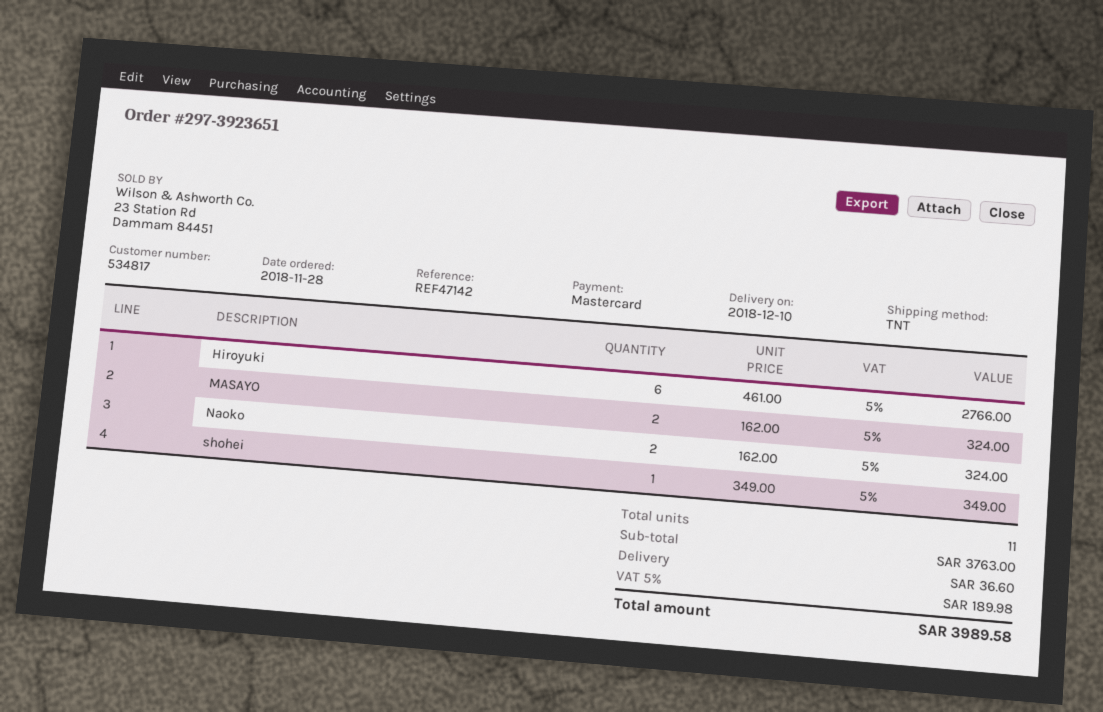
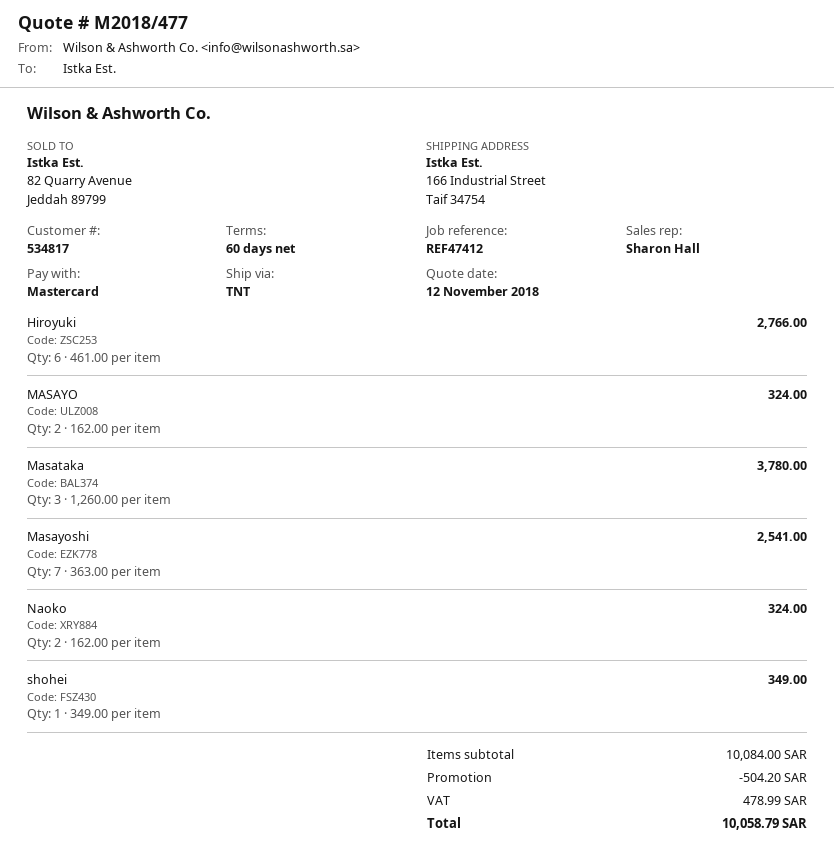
reference: REF47142 -> REF47412
Masataka: none -> 3 x 1260.00 = 3780.00
Masayoshi: none -> 7 x 363.00 = 2541.00
subtotal: 3763.00 -> 10084.00
discount: none -> 504.20
shipping: 36.60 -> none
tax: 189.98 -> 478.99
total: 3989.58 -> 10058.79

